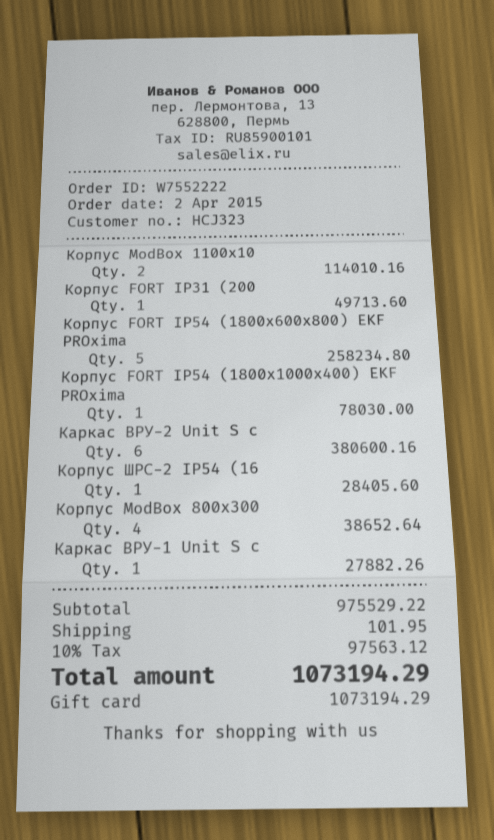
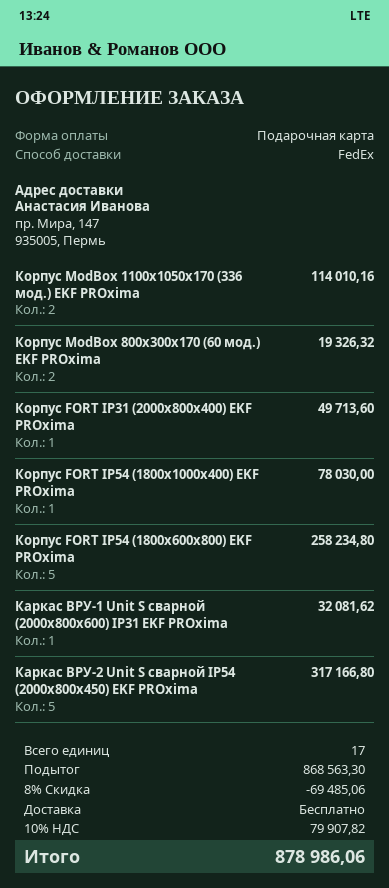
Каркас ВРУ-2 Unit S с: 6 for 380600.16 -> 5 for 317166.80
Корпус ШРС-2 IP54 (16: 1 for 28405.60 -> none
Корпус ModBox 800х300: 4 for 38652.64 -> 2 for 19326.32
Каркас ВРУ-1 Unit S с: 1 for 27882.26 -> 1 for 32081.62
subtotal: 975529.22 -> 868563.30
discount: none -> 8% = 69485.06
shipping: 101.95 -> 0.00
tax: 10% = 97563.12 -> 10% = 79907.82
total: 1073194.29 -> 878986.06

